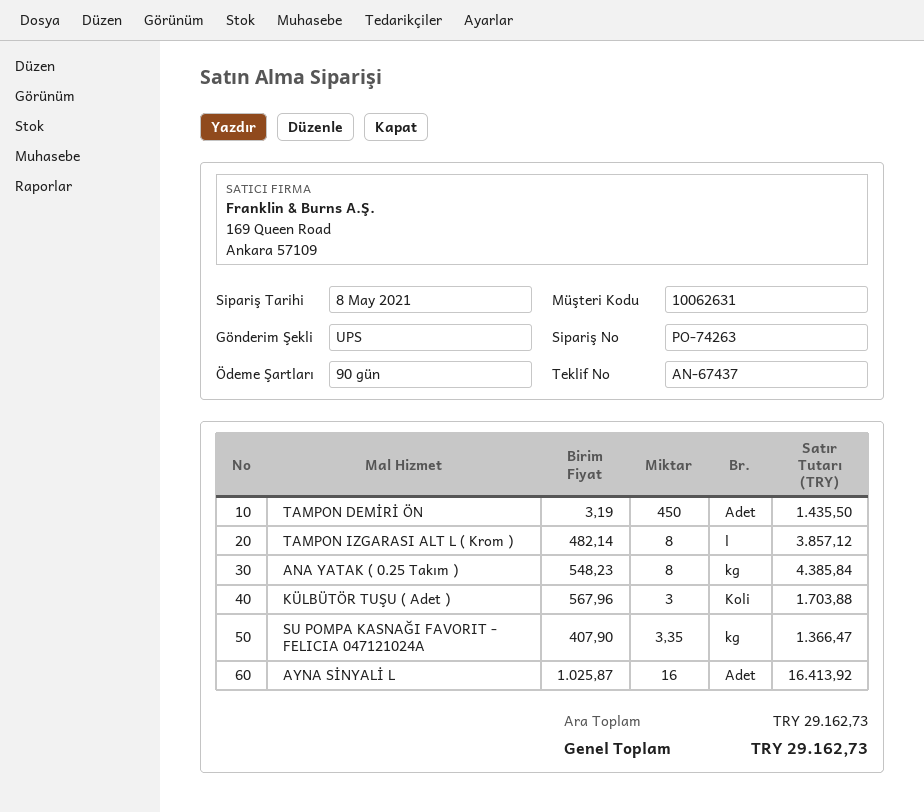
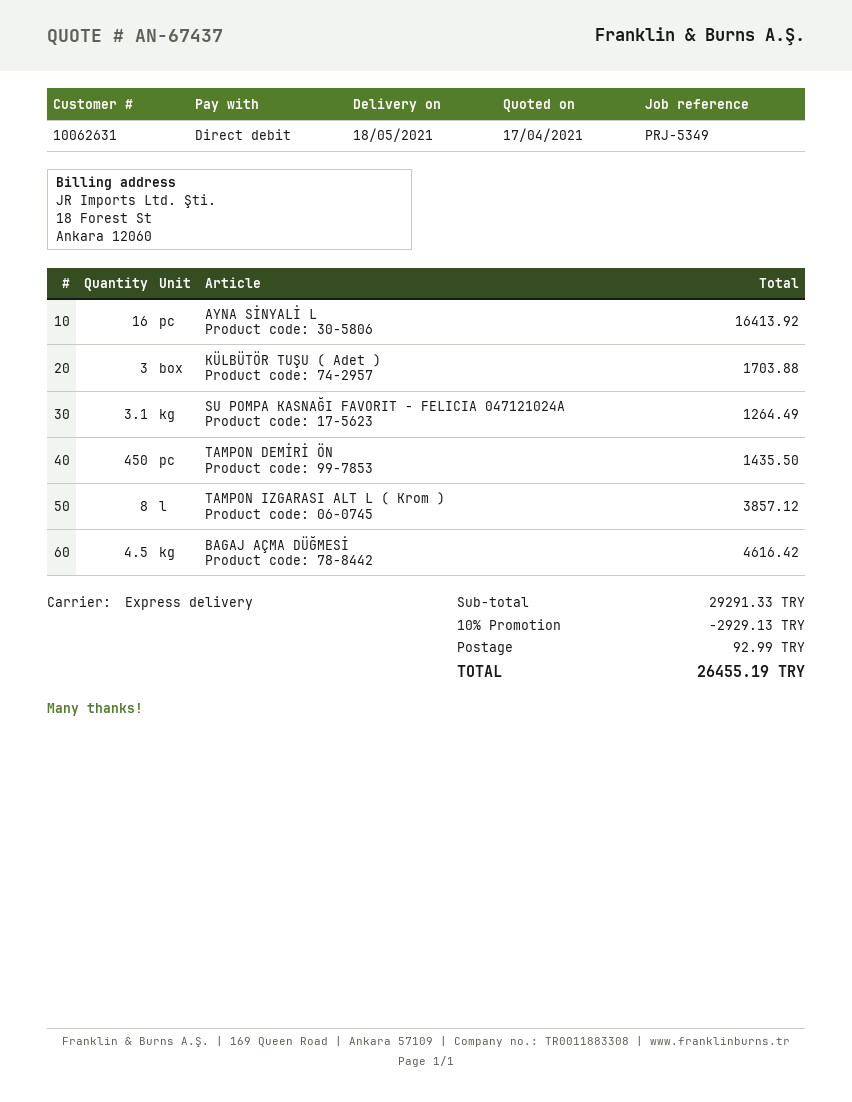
shipping method: UPS -> express
ANA YATAK ( 0.25 Takım ): 8 for 4385.84 -> none
SU POMPA KASNAĞI FAVORIT - FELICIA 047121024A: 3.35 for 1366.47 -> 3.1 for 1264.49
BAGAJ AÇMA DÜĞMESİ: none -> 4.5 for 4616.42
subtotal: 29162.73 -> 29291.33
discount: none -> 10% = 2929.13
shipping: none -> 92.99
total: 29162.73 -> 26455.19

